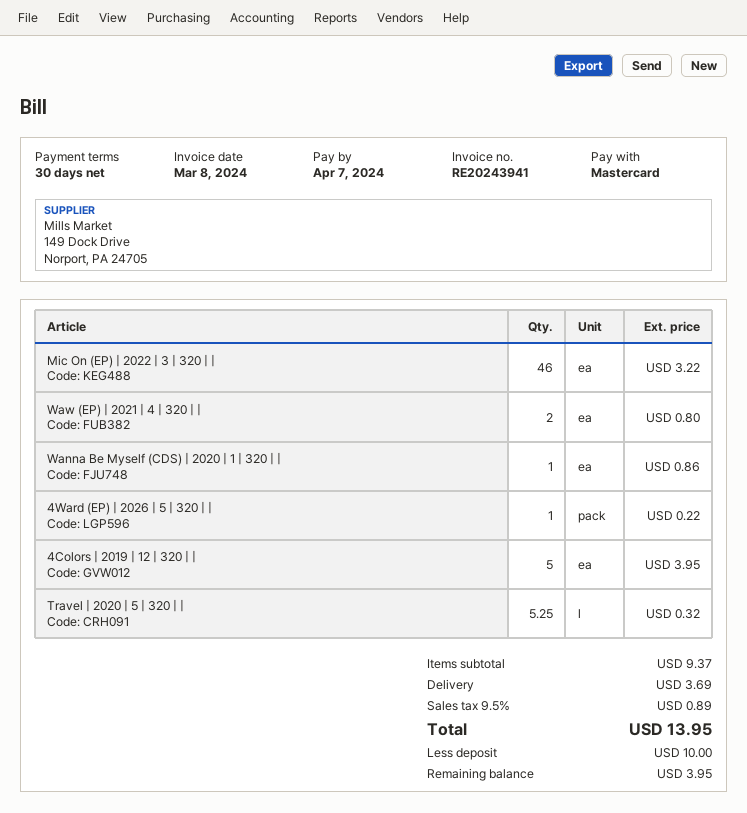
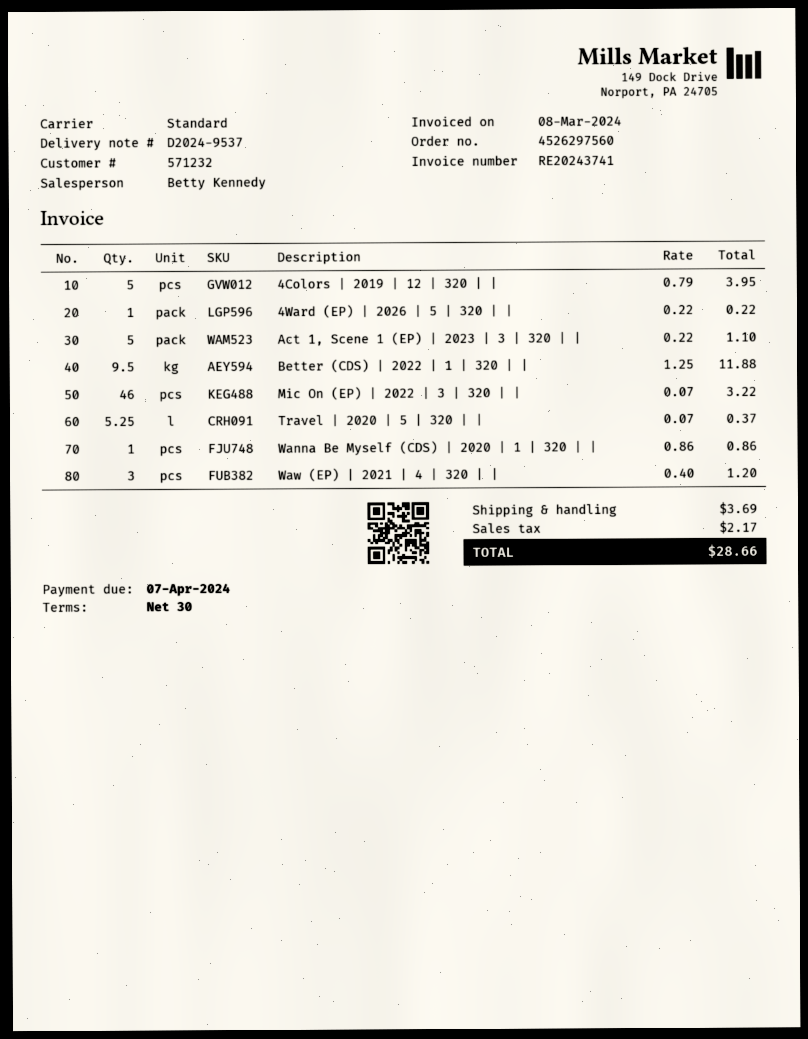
invoice number: RE20243941 -> RE20243741
Waw (EP) | 2021 | 4 | 320 | |: 2 for 0.80 -> 3 for 1.20
Travel | 2020 | 5 | 320 | |: 5.25 for 0.32 -> 5.25 for 0.37
Act 1, Scene 1 (EP) | 2023 | 3 | 320 | |: none -> 5 for 1.10
Better (CDS) | 2022 | 1 | 320 | |: none -> 9.5 for 11.88
tax: 0.89 -> 2.17
total: 13.95 -> 28.66

